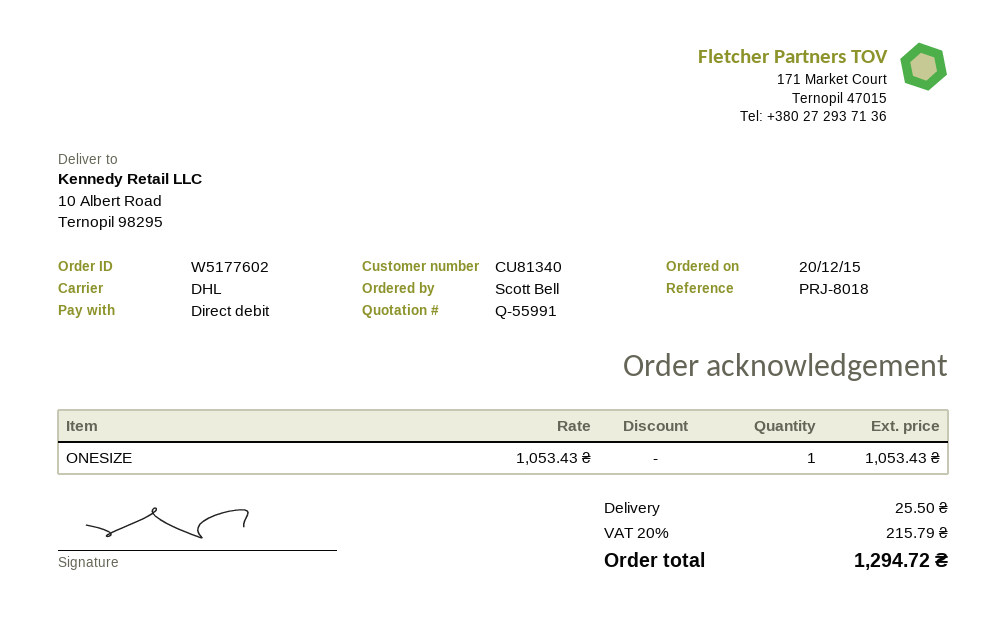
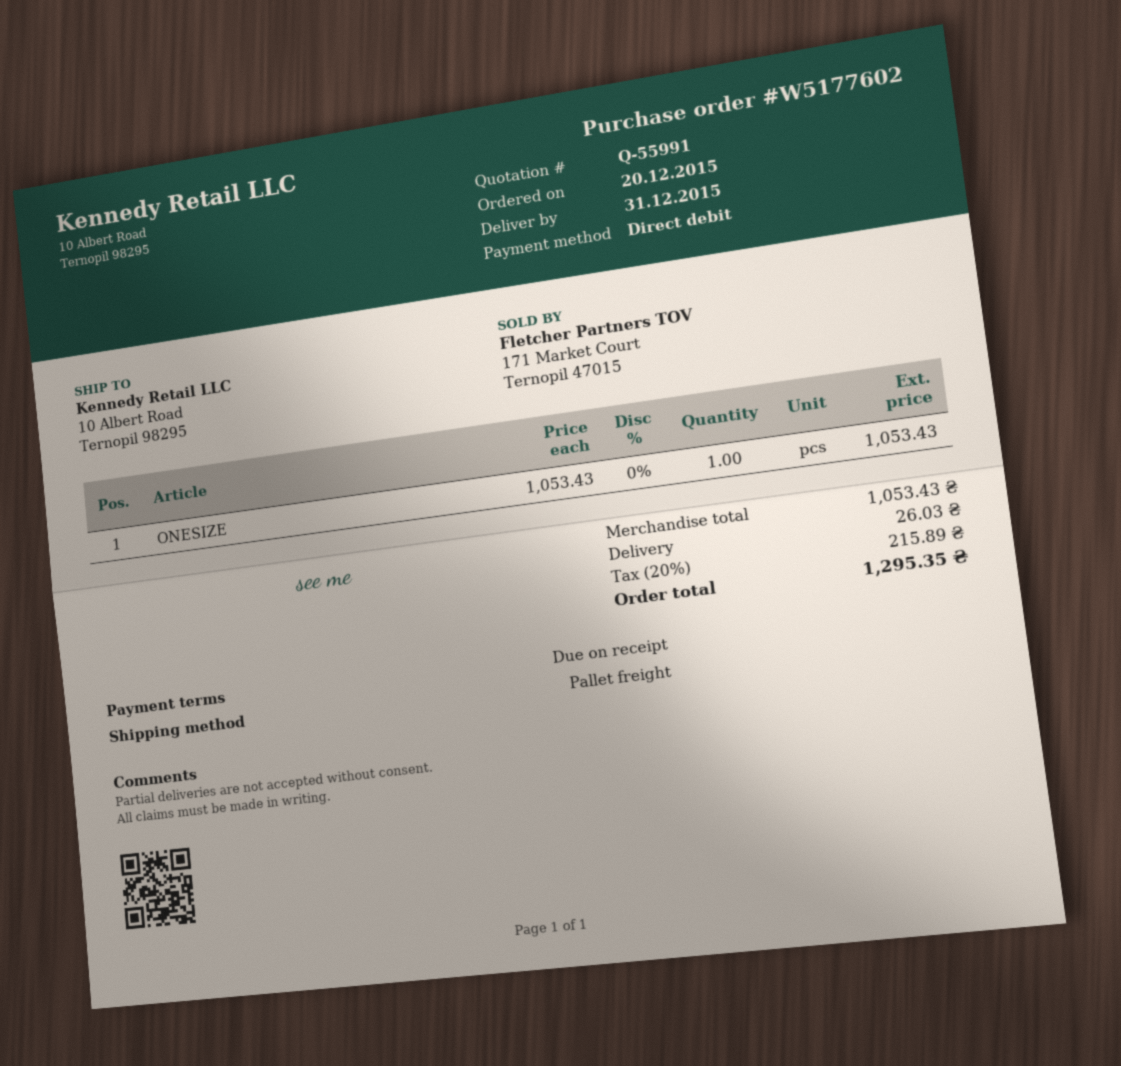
shipping method: DHL -> pallet freight
shipping: 25.50 -> 26.03
tax: 20% = 215.79 -> 20% = 215.89
total: 1294.72 -> 1295.35

